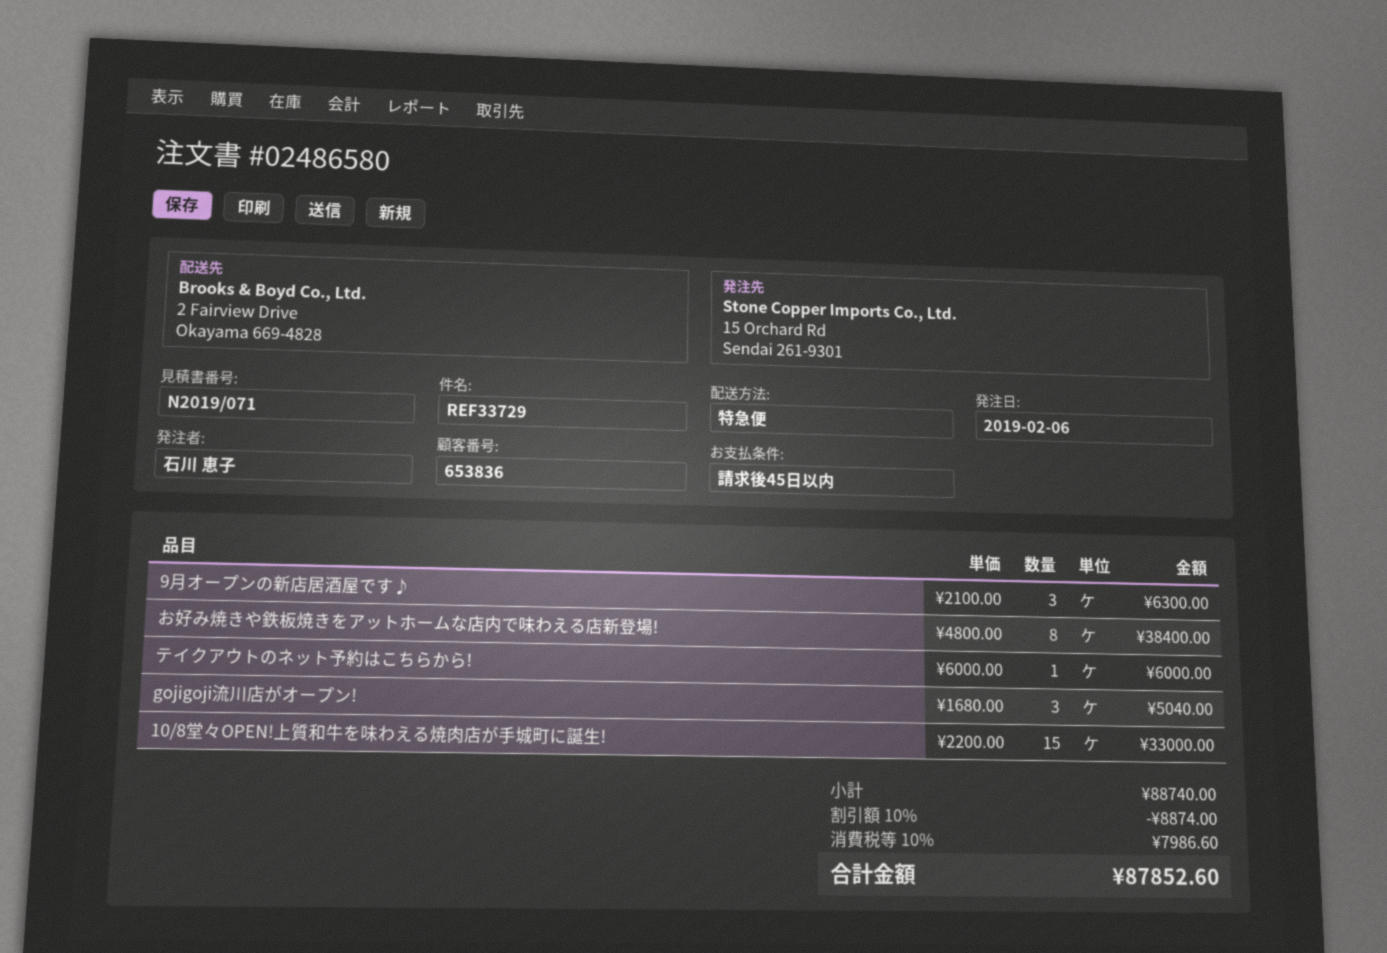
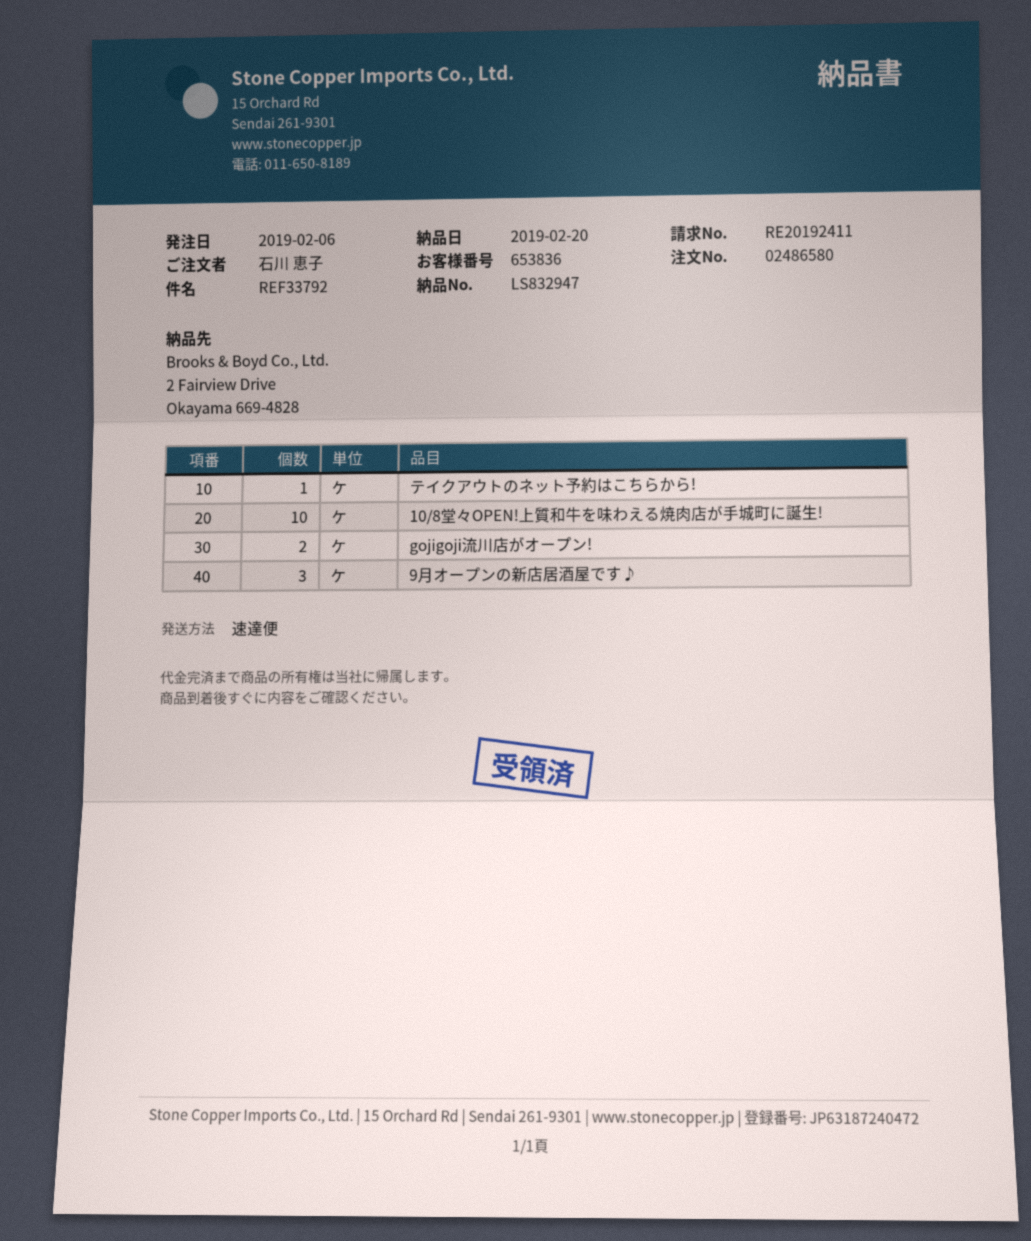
reference: REF33729 -> REF33792
お好み焼きや鉄板焼きをアットホームな店内で味わえる店新登場!: 8 -> none
gojigoji流川店がオープン!: 3 -> 2
10/8堂々OPEN!上質和牛を味わえる焼肉店が手城町に誕生!: 15 -> 10

